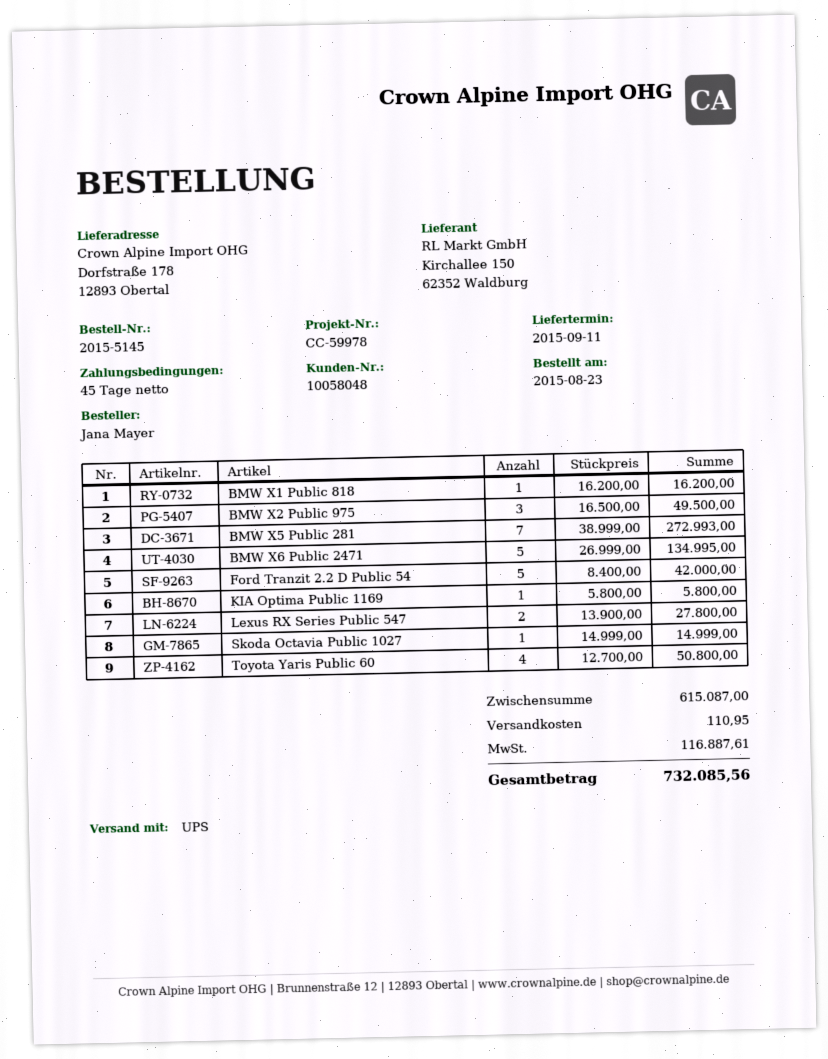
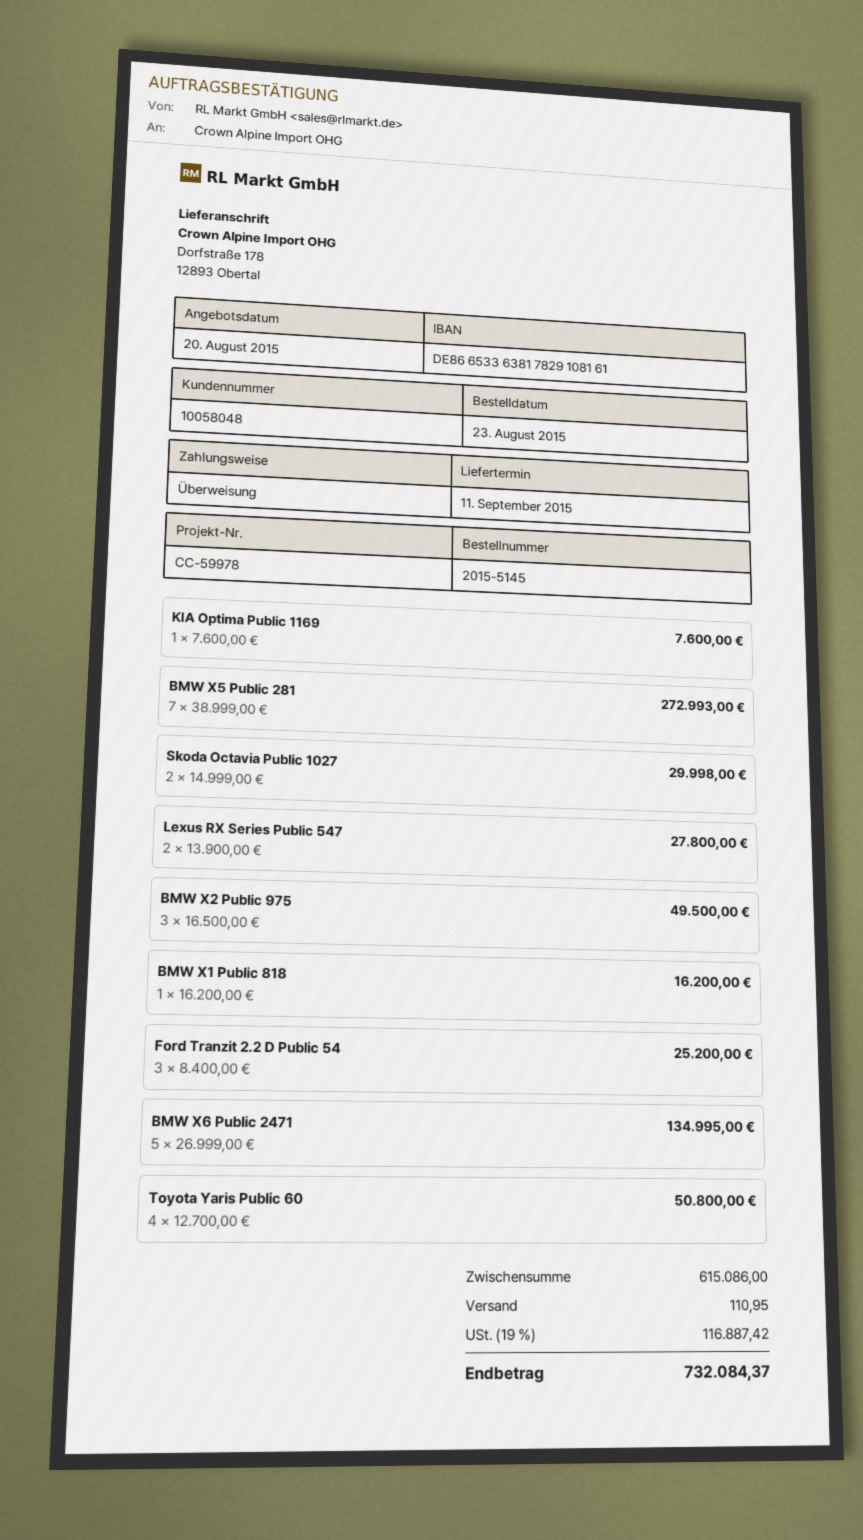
Ford Tranzit 2.2 D Public 54: 5 x 8400.00 = 42000.00 -> 3 x 8400.00 = 25200.00
KIA Optima Public 1169: 1 x 5800.00 = 5800.00 -> 1 x 7600.00 = 7600.00
Skoda Octavia Public 1027: 1 x 14999.00 = 14999.00 -> 2 x 14999.00 = 29998.00
subtotal: 615087.00 -> 615086.00
tax: 116887.61 -> 116887.42
total: 732085.56 -> 732084.37

